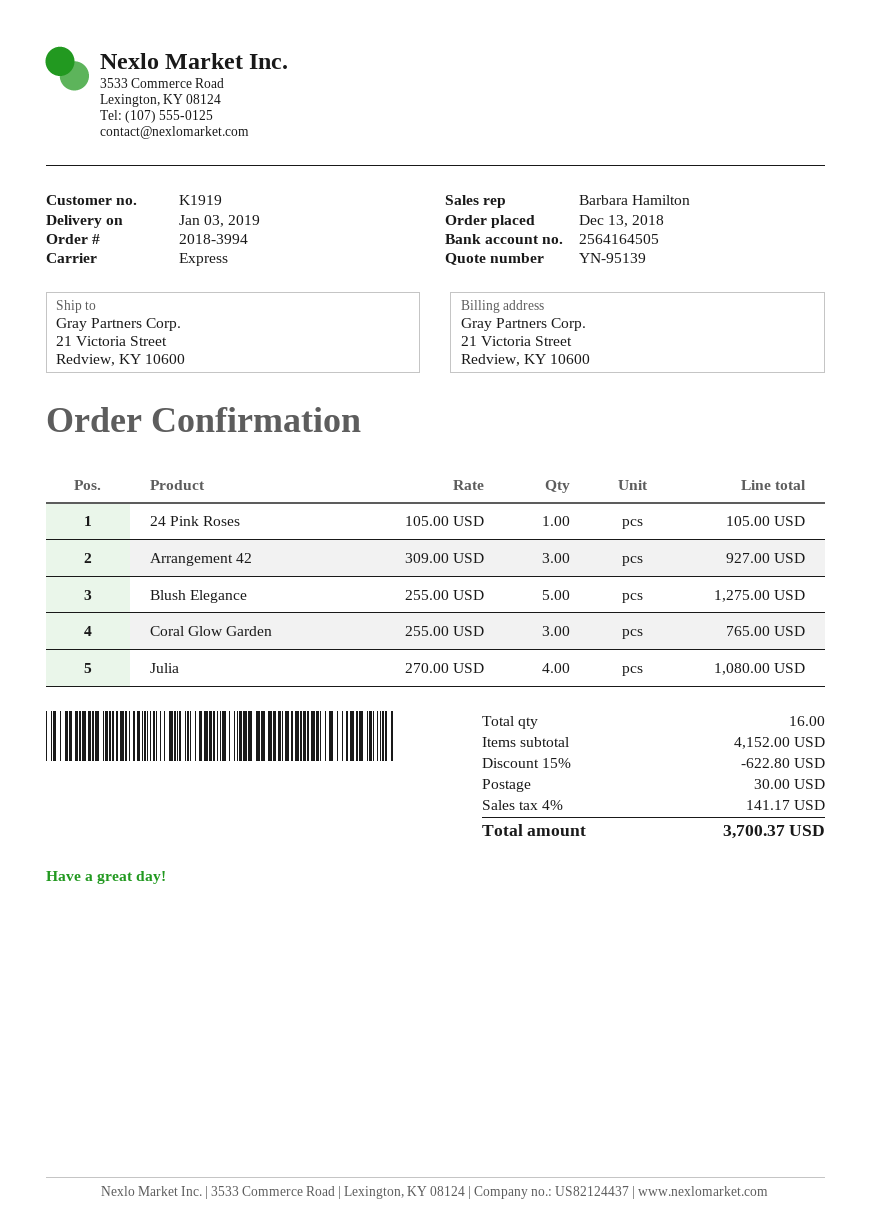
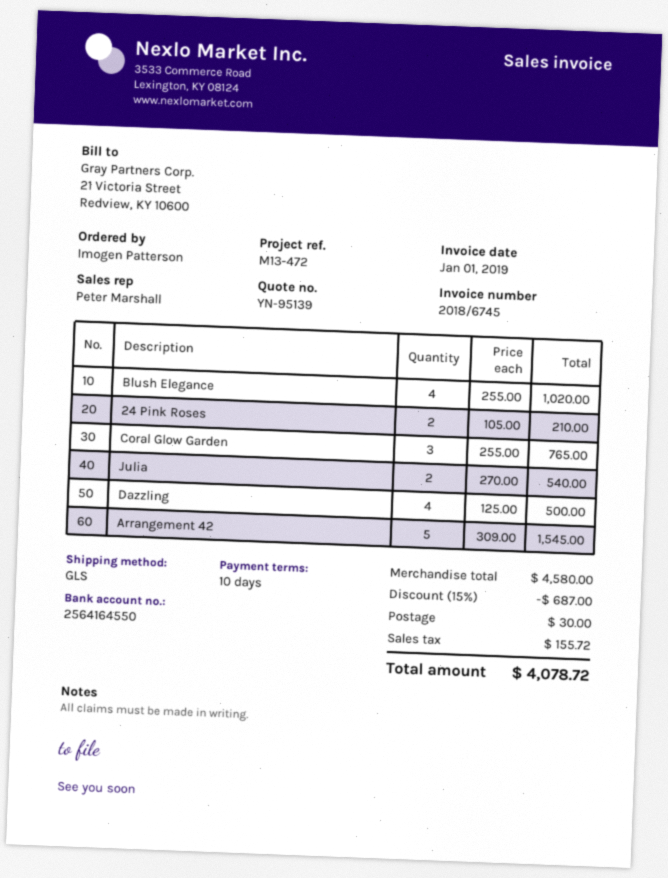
sales rep: Barbara Hamilton -> Peter Marshall
bank account: 2564164505 -> 2564164550
shipping method: express -> GLS
24 Pink Roses: 1 x 105.00 = 105.00 -> 2 x 105.00 = 210.00
Arrangement 42: 3 x 309.00 = 927.00 -> 5 x 309.00 = 1545.00
Blush Elegance: 5 x 255.00 = 1275.00 -> 4 x 255.00 = 1020.00
Julia: 4 x 270.00 = 1080.00 -> 2 x 270.00 = 540.00
Dazzling: none -> 4 x 125.00 = 500.00
subtotal: 4152.00 -> 4580.00
discount: 15% = 622.80 -> 15% = 687.00
tax: 141.17 -> 155.72
total: 3700.37 -> 4078.72

